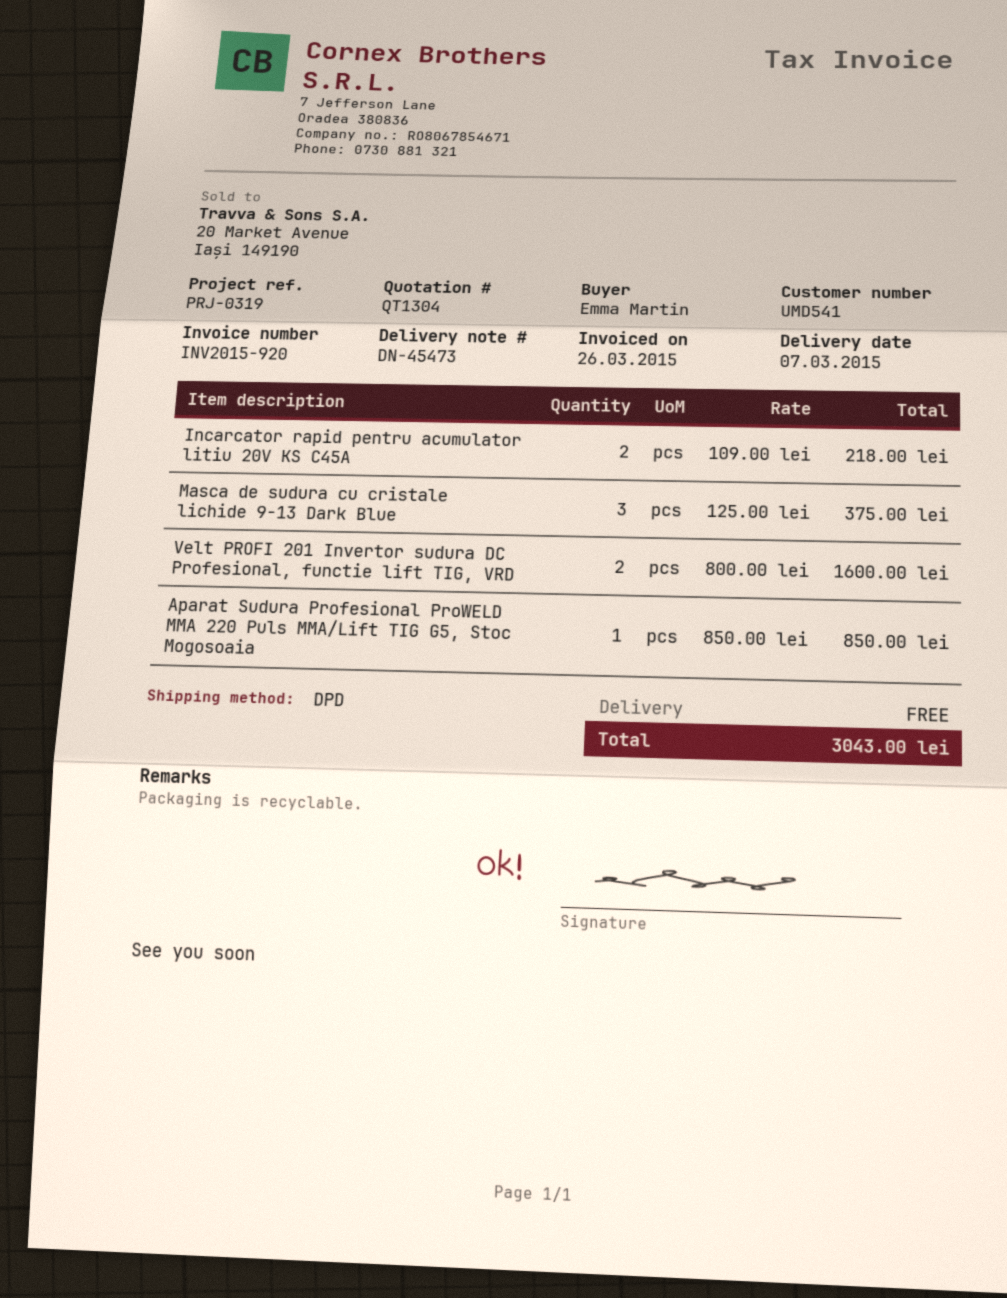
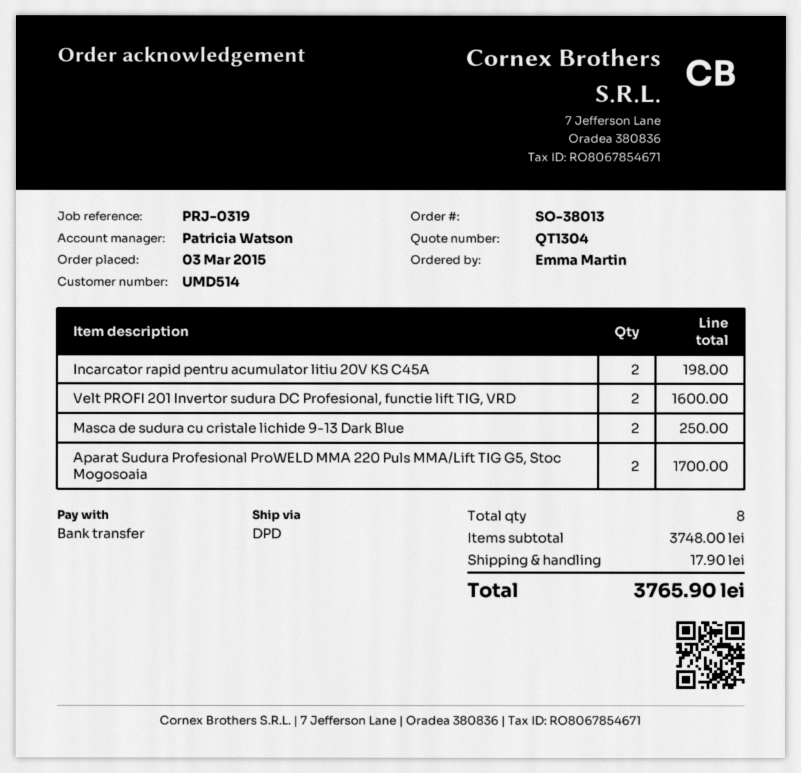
customer number: UMD541 -> UMD514
Incarcator rapid pentru acumulator litiu 20V KS C45A: 2 for 218.00 -> 2 for 198.00
Masca de sudura cu cristale lichide 9-13 Dark Blue: 3 for 375.00 -> 2 for 250.00
Aparat Sudura Profesional ProWELD MMA 220 Puls MMA/Lift TIG G5, Stoc Mogosoaia: 1 for 850.00 -> 2 for 1700.00
shipping: 0.00 -> 17.90
total: 3043.00 -> 3765.90

